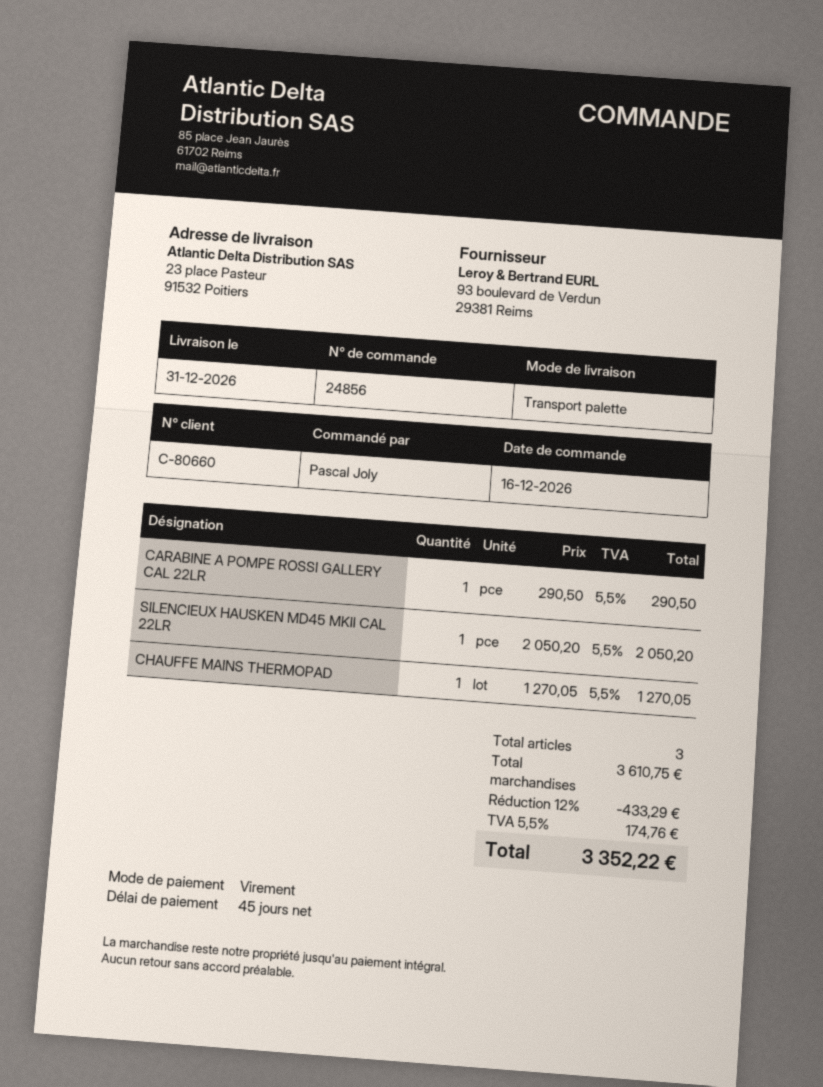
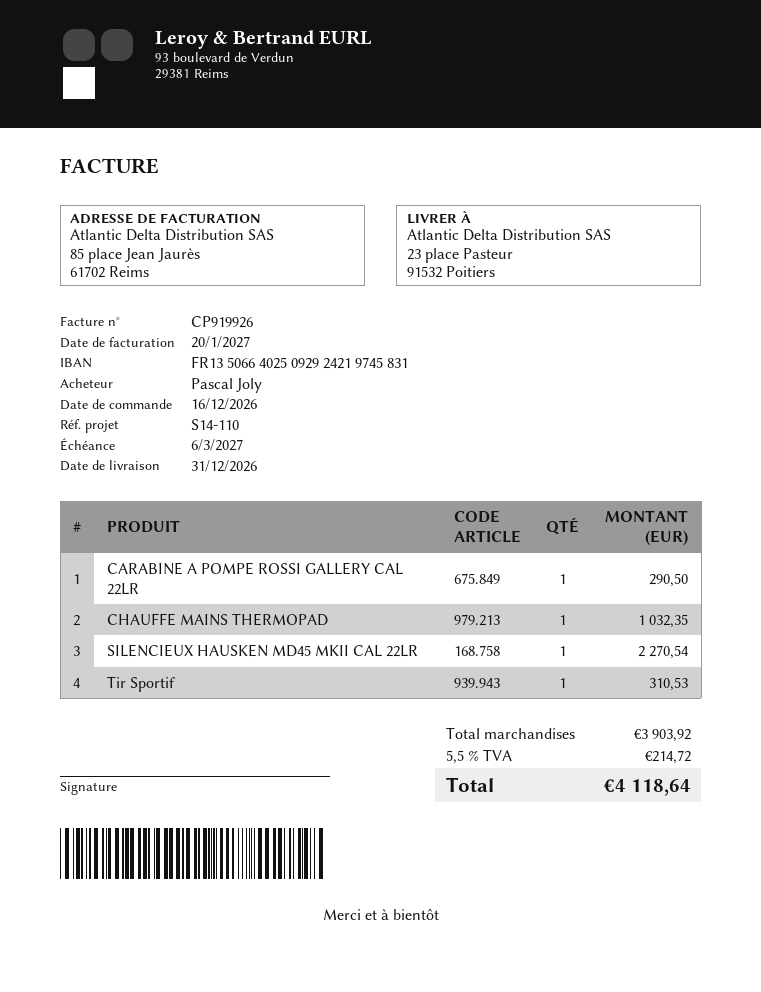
SILENCIEUX HAUSKEN MD45 MKII CAL 22LR: 1 for 2050.20 -> 1 for 2270.54
CHAUFFE MAINS THERMOPAD: 1 for 1270.05 -> 1 for 1032.35
Tir Sportif: none -> 1 for 310.53
subtotal: 3610.75 -> 3903.92
discount: 12% = 433.29 -> none
tax: 5.5% = 174.76 -> 5.5% = 214.72
total: 3352.22 -> 4118.64

